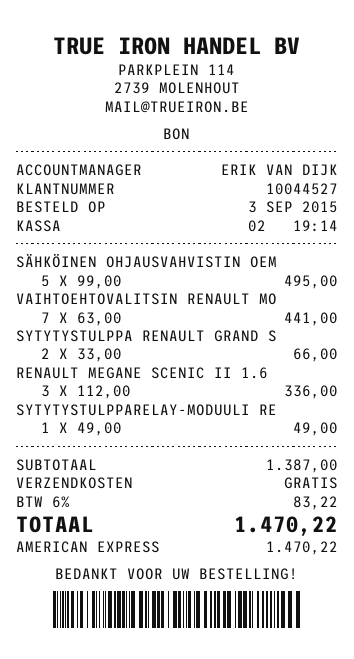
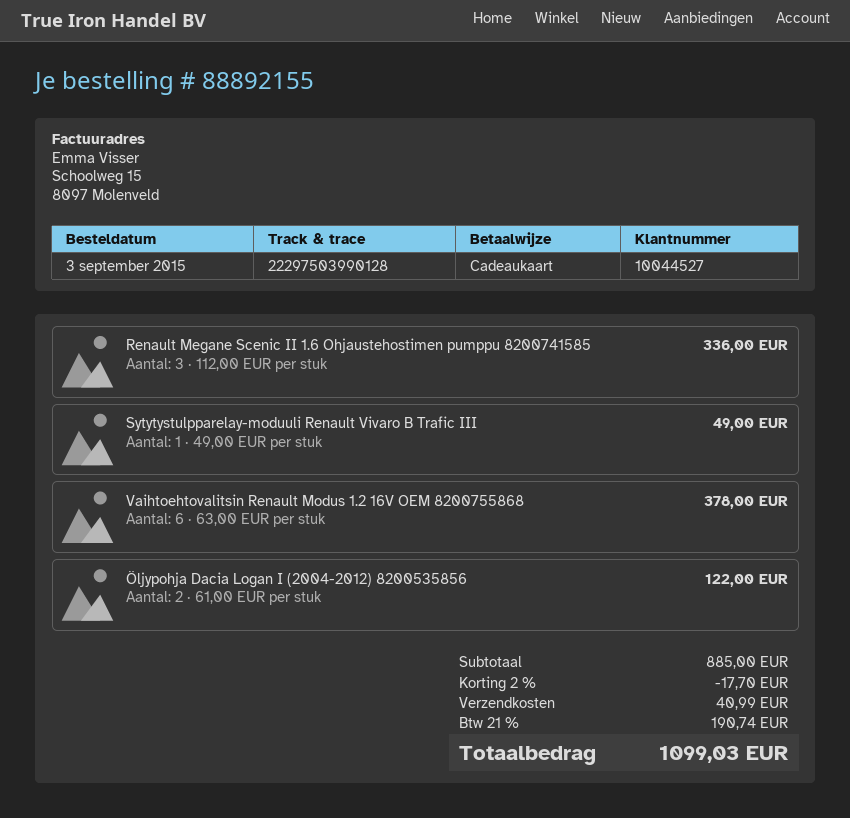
payment method: American Express -> gift card
SÄHKÖINEN OHJAUSVAHVISTIN OEM: 5 x 99.00 = 495.00 -> none
VAIHTOEHTOVALITSIN RENAULT MO: 7 x 63.00 = 441.00 -> 6 x 63.00 = 378.00
SYTYTYSTULPPA RENAULT GRAND S: 2 x 33.00 = 66.00 -> none
Öljypohja Dacia Logan I (2004-2012) 8200535856: none -> 2 x 61.00 = 122.00
subtotal: 1387.00 -> 885.00
discount: none -> 2% = 17.70
shipping: 0.00 -> 40.99
tax: 6% = 83.22 -> 21% = 190.74
total: 1470.22 -> 1099.03

